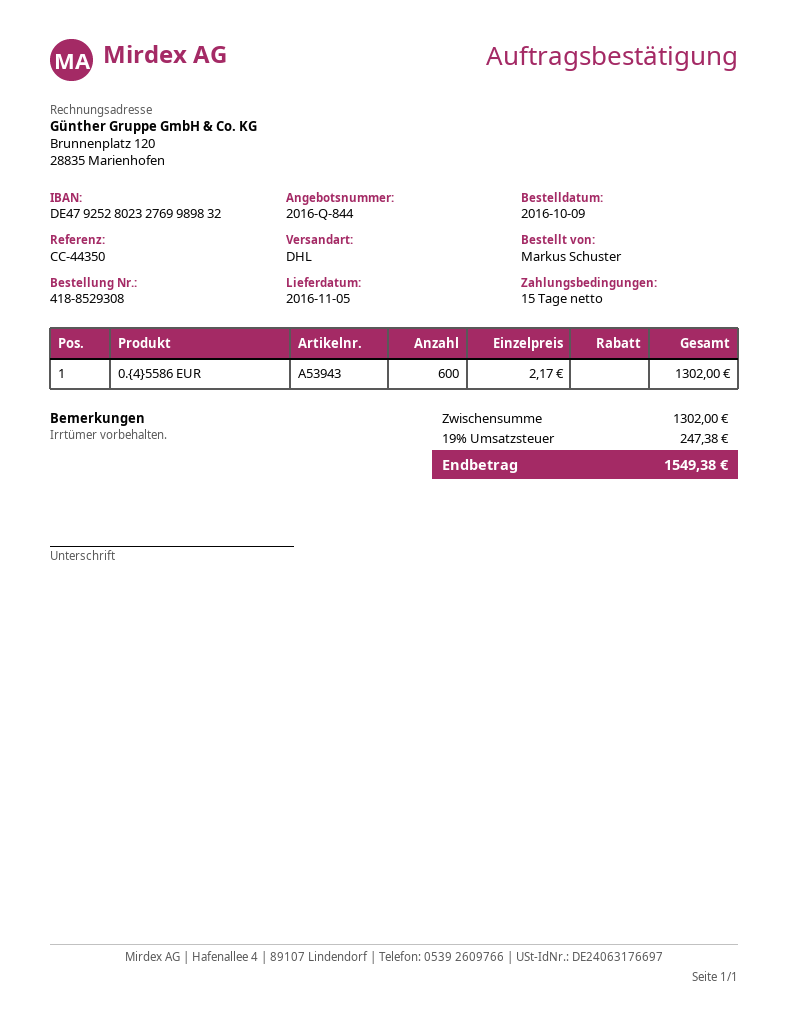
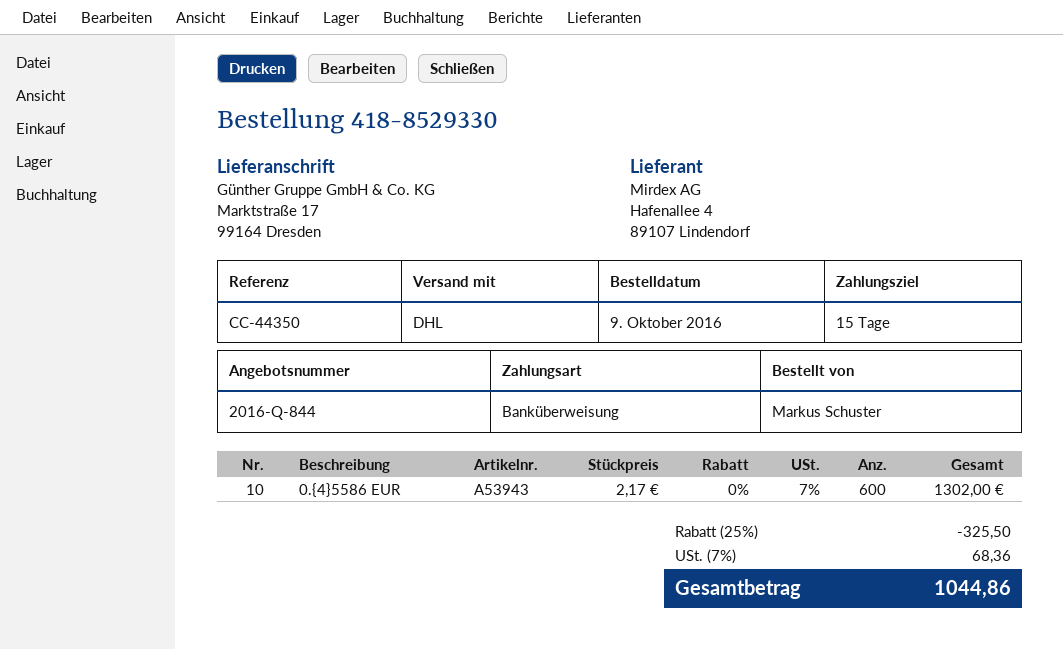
order number: 418-8529308 -> 418-8529330
discount: none -> 25% = 325.50
tax: 19% = 247.38 -> 7% = 68.36
total: 1549.38 -> 1044.86

